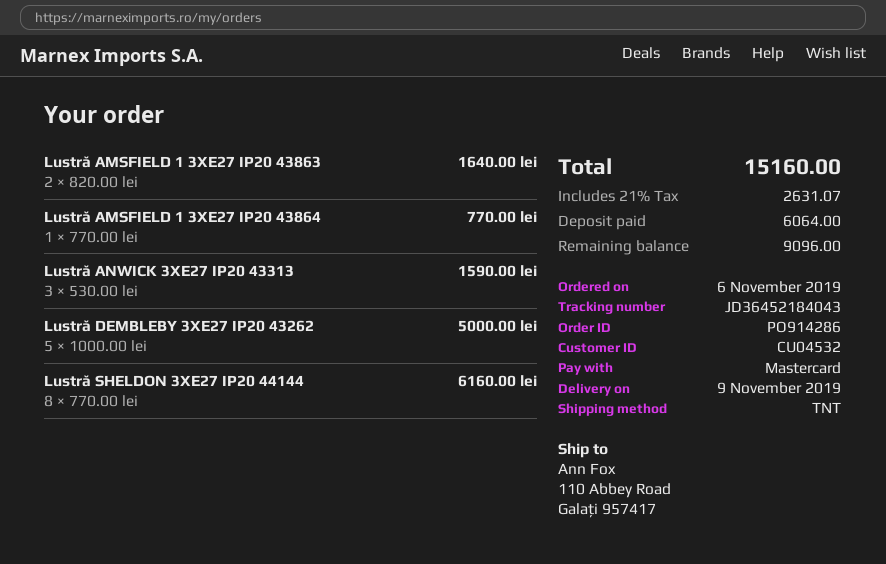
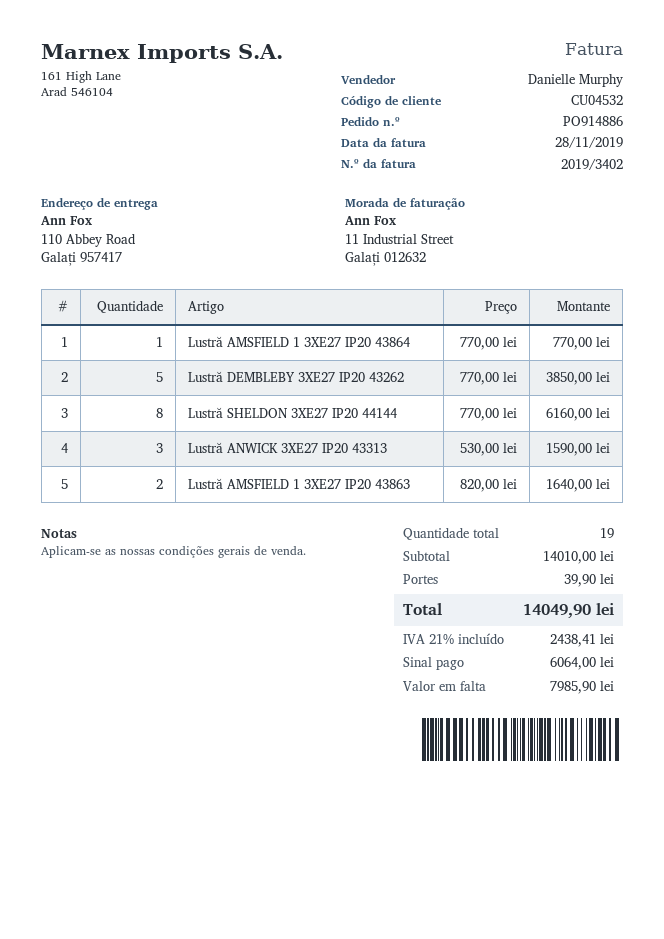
order number: PO914286 -> PO914886
Lustră DEMBLEBY 3XE27 IP20 43262: 5 x 1000.00 = 5000.00 -> 5 x 770.00 = 3850.00
shipping: none -> 39.90
tax: 21% = 2631.07 -> 21% = 2438.41
total: 15160.00 -> 14049.90
balance: 9096.00 -> 7985.90

